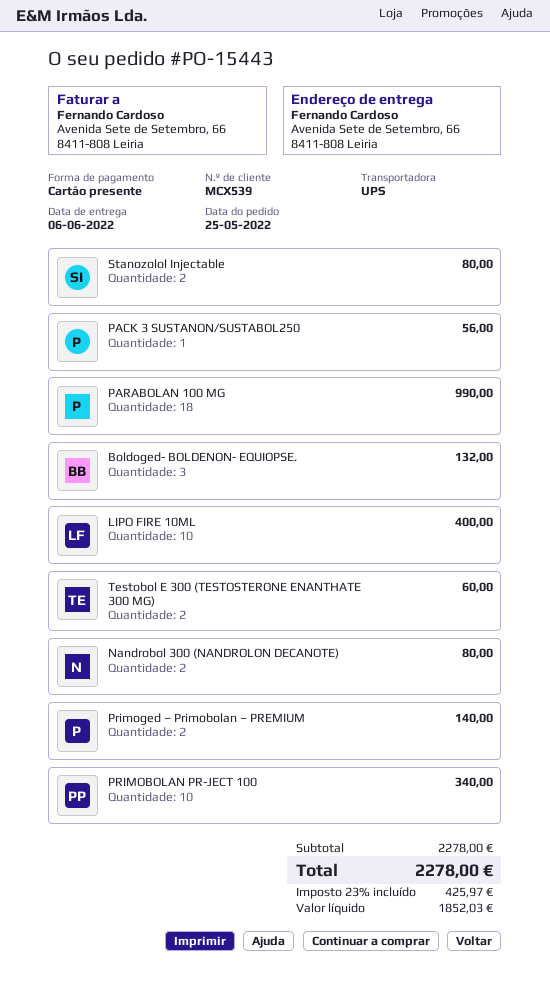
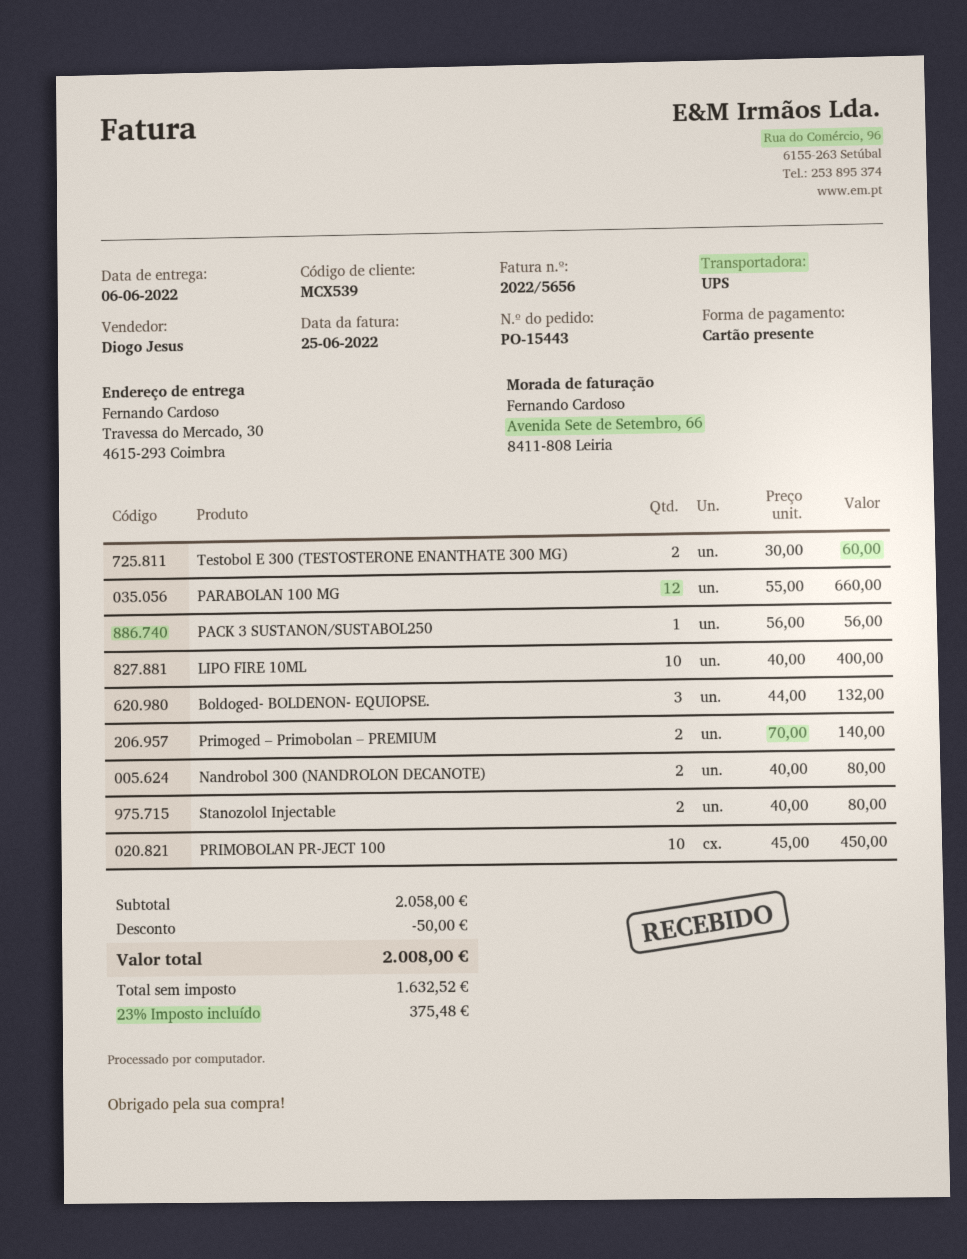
ship to: Avenida Sete de Setembro, 66, 8411-808 Leiria -> Travessa do Mercado, 30, 4615-293 Coimbra
PARABOLAN 100 MG: 18 for 990.00 -> 12 for 660.00
PRIMOBOLAN PR-JECT 100: 10 for 340.00 -> 10 for 450.00
subtotal: 2278.00 -> 2058.00
discount: none -> 50.00
net: 1852.03 -> 1632.52
tax: 23% = 425.97 -> 23% = 375.48
total: 2278.00 -> 2008.00

